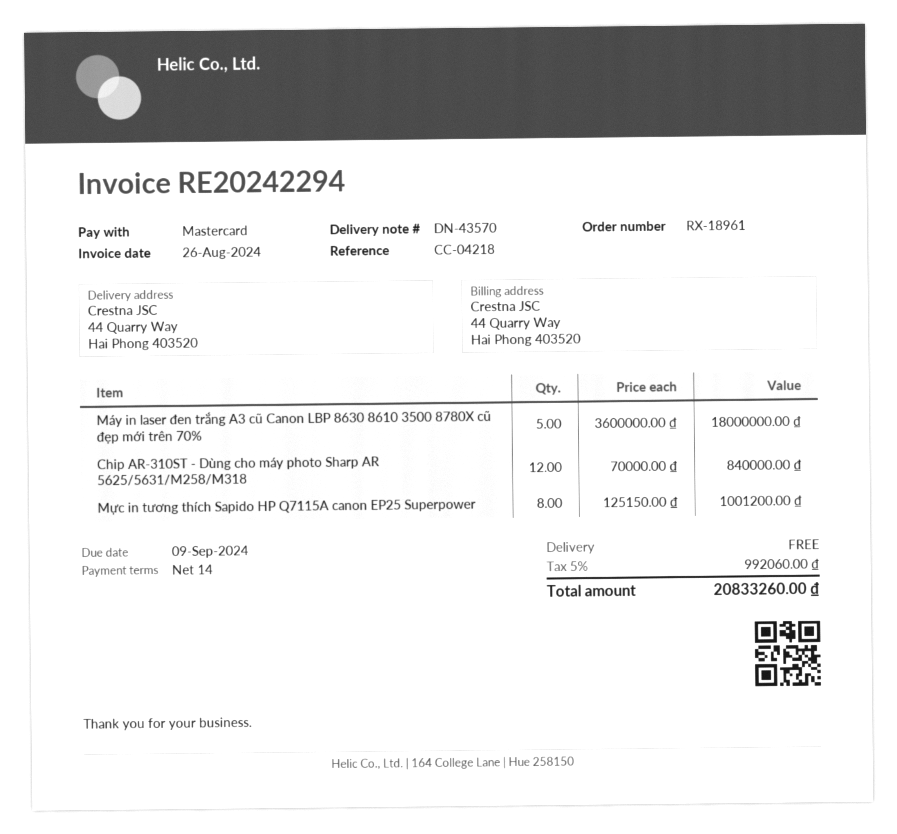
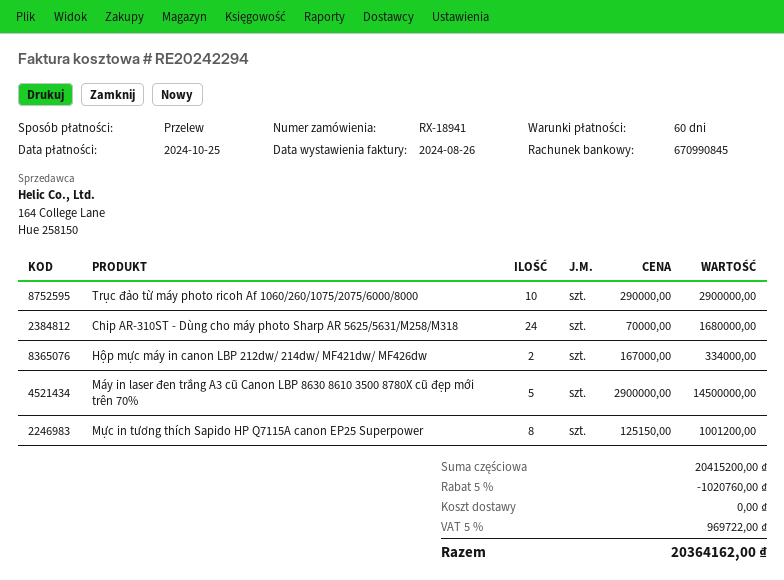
order number: RX-18961 -> RX-18941
payment terms: 14 days -> 60 days
due date: 2024-09-09 -> 2024-10-25
payment method: Mastercard -> bank transfer
Máy in laser đen trắng A3 cũ Canon LBP 8630 8610 3500 8780X cũ đẹp mới trên 70%: 5 x 3600000.00 = 18000000.00 -> 5 x 2900000.00 = 14500000.00
Chip AR-310ST - Dùng cho máy photo Sharp AR 5625/5631/M258/M318: 12 x 70000.00 = 840000.00 -> 24 x 70000.00 = 1680000.00
Trục đảo từ máy photo ricoh Af 1060/260/1075/2075/6000/8000: none -> 10 x 290000.00 = 2900000.00
Hộp mực máy in canon LBP 212dw/ 214dw/ MF421dw/ MF426dw: none -> 2 x 167000.00 = 334000.00
discount: none -> 5% = 1020760.00
tax: 5% = 992060.00 -> 5% = 969722.00
total: 20833260.00 -> 20364162.00

